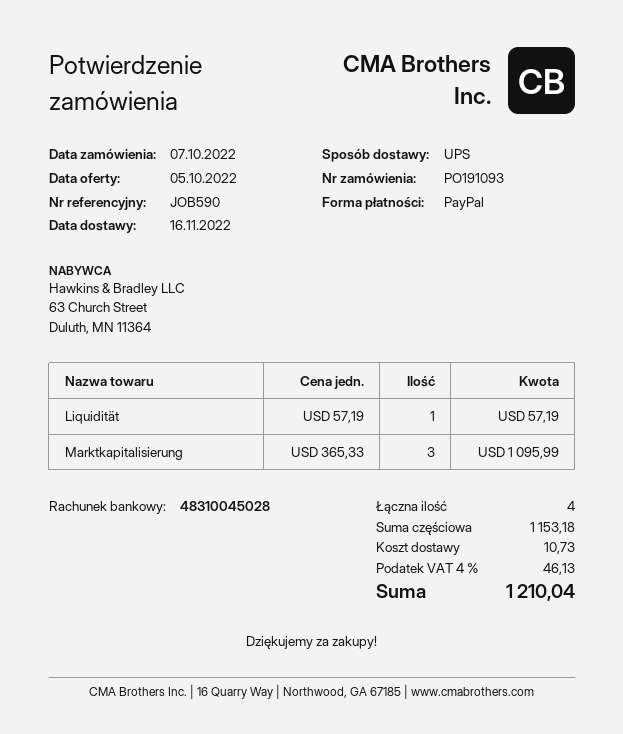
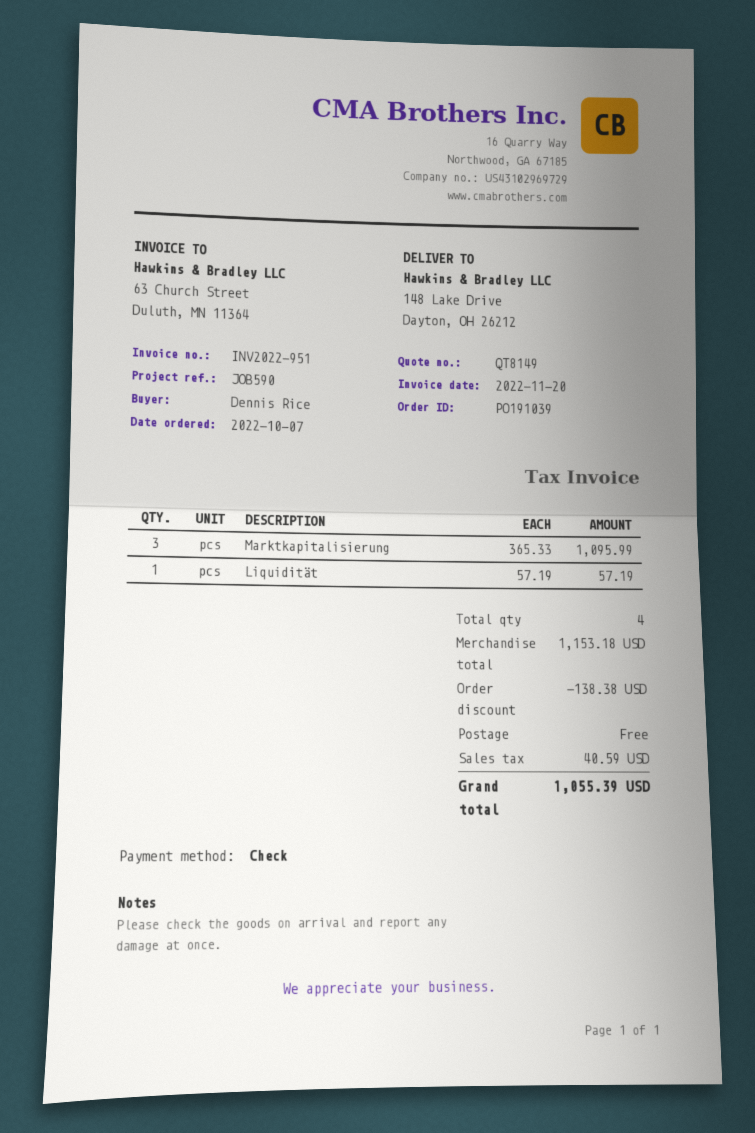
order number: PO191093 -> PO191039
payment method: PayPal -> cheque
discount: none -> 138.38
shipping: 10.73 -> 0.00
tax: 46.13 -> 40.59
total: 1210.04 -> 1055.39

